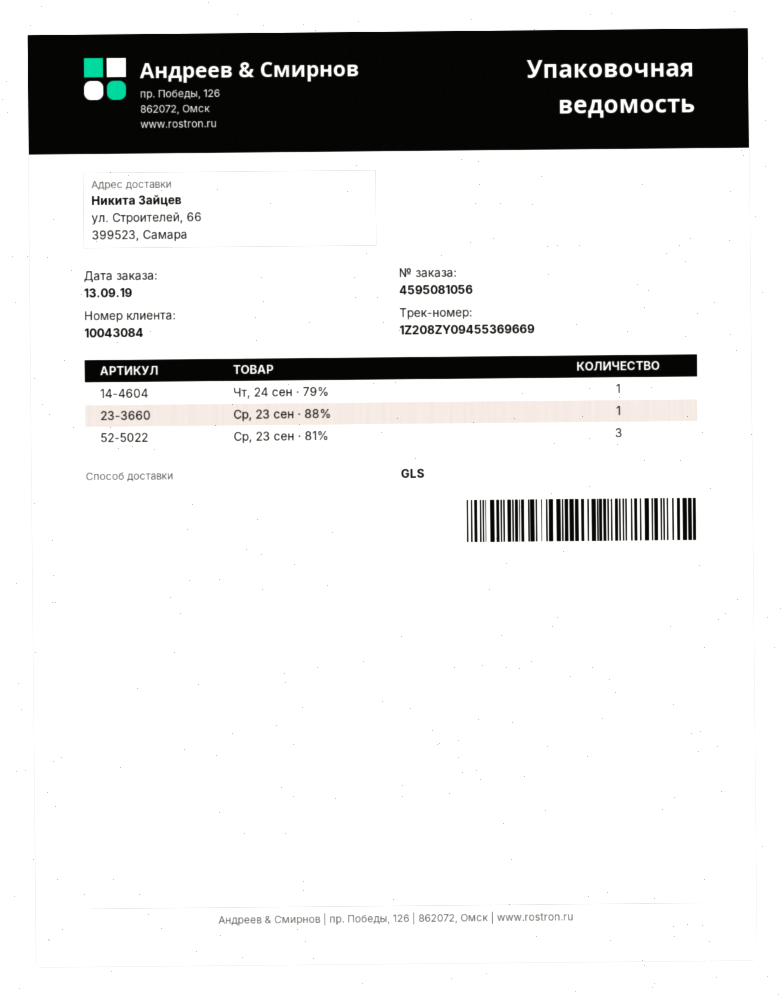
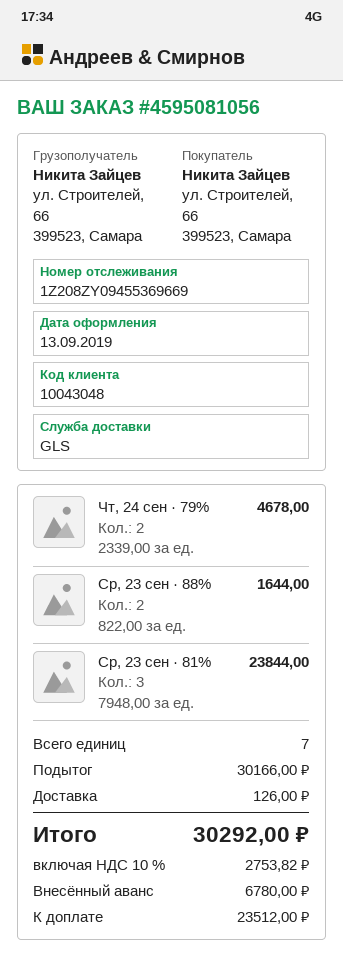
customer number: 10043084 -> 10043048
Чт, 24 сен · 79%: 1 -> 2
Ср, 23 сен · 88%: 1 -> 2

